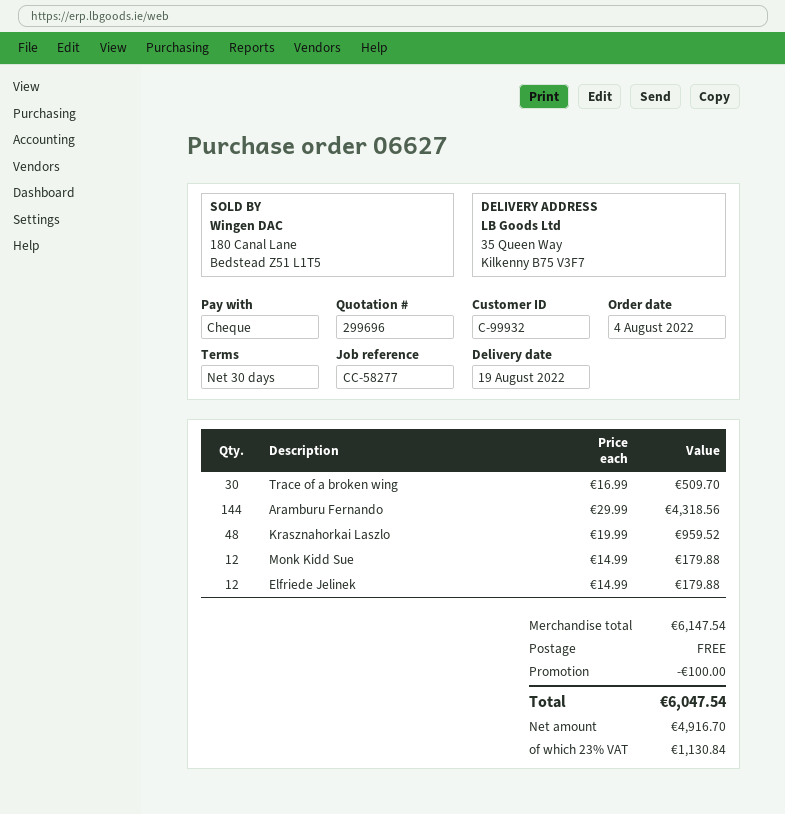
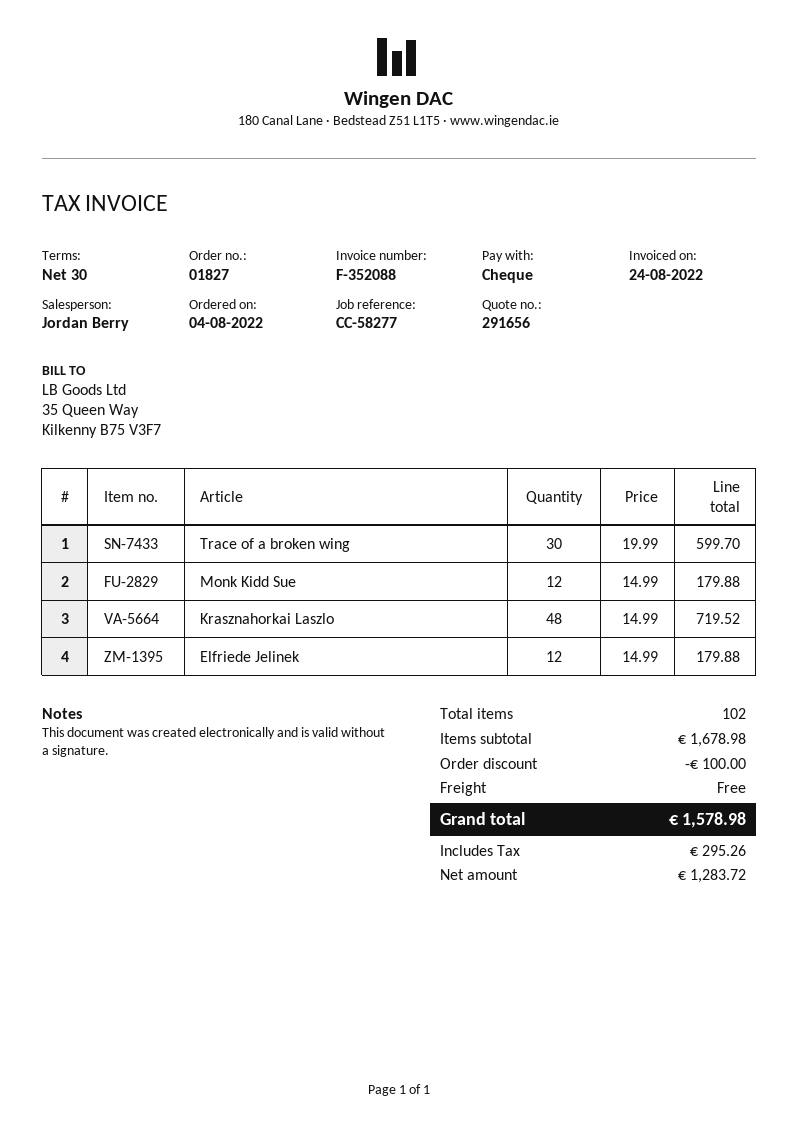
quote number: 299696 -> 291656
order number: 06627 -> 01827
Trace of a broken wing: 30 x 16.99 = 509.70 -> 30 x 19.99 = 599.70
Aramburu Fernando: 144 x 29.99 = 4318.56 -> none
Krasznahorkai Laszlo: 48 x 19.99 = 959.52 -> 48 x 14.99 = 719.52
subtotal: 6147.54 -> 1678.98
net: 4916.70 -> 1283.72
tax: 1130.84 -> 295.26
total: 6047.54 -> 1578.98

